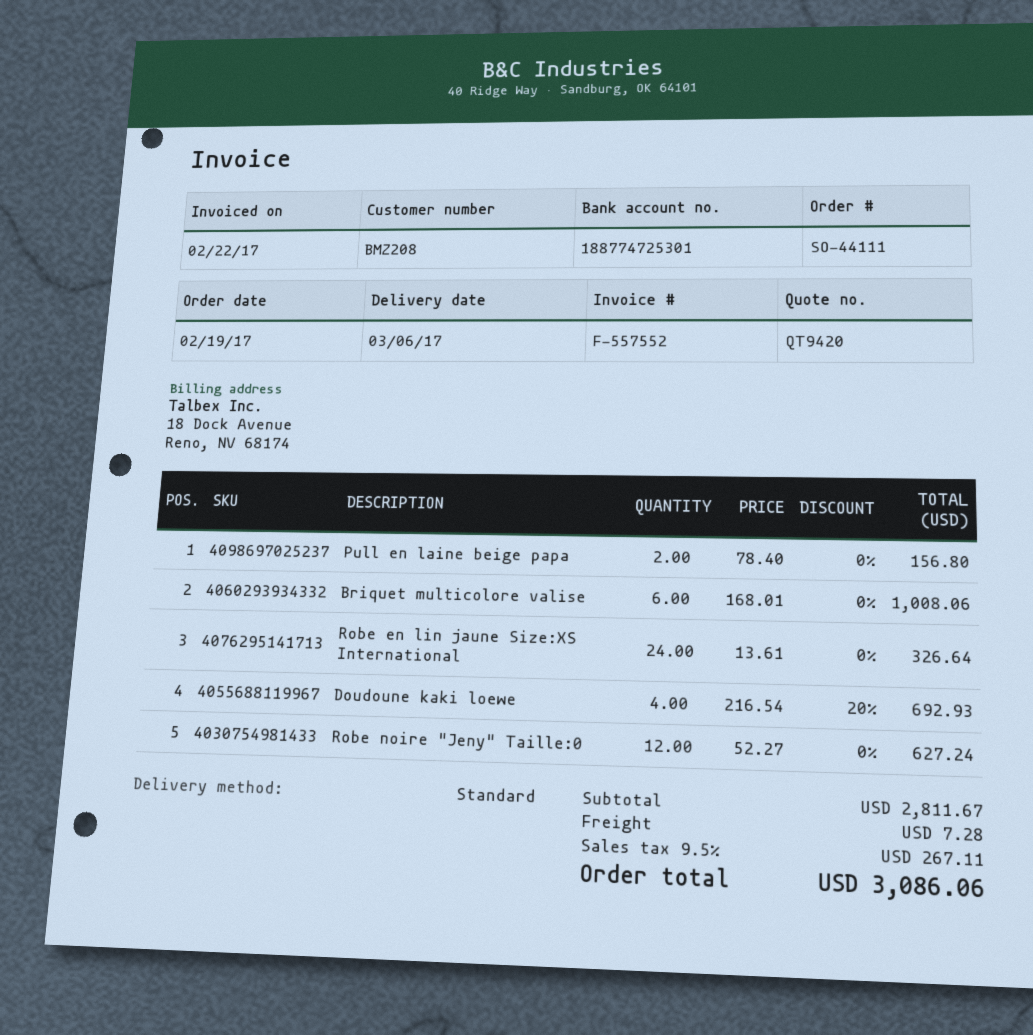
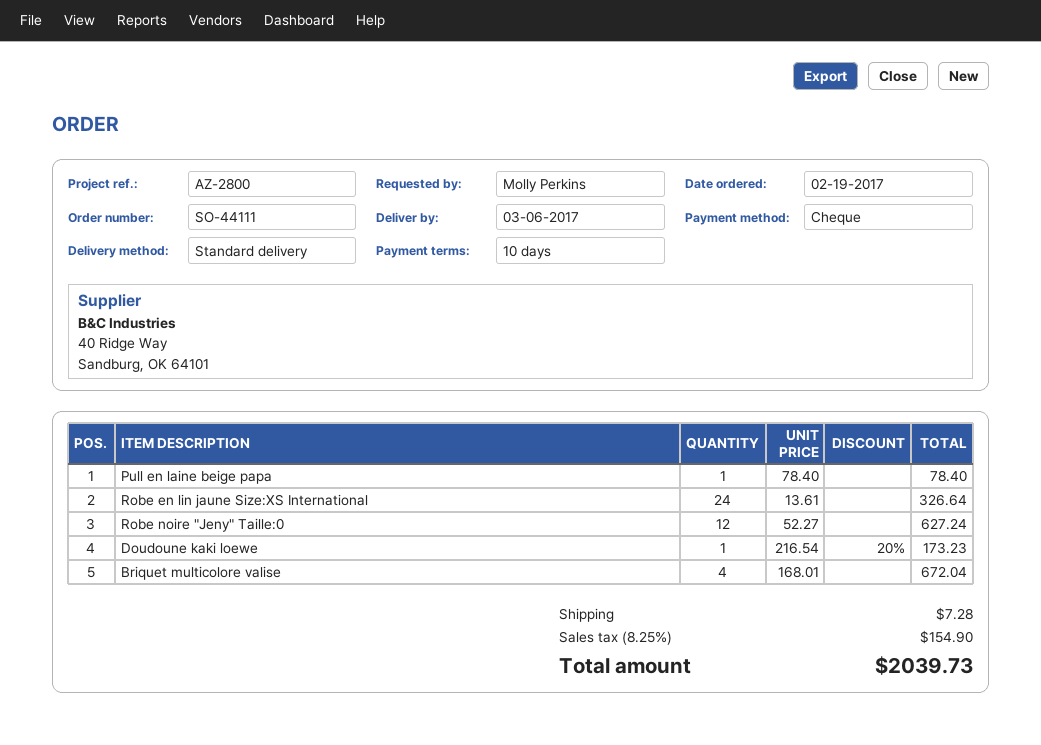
Pull en laine beige papa: 2 x 78.40 = 156.80 -> 1 x 78.40 = 78.40
Briquet multicolore valise: 6 x 168.01 = 1008.06 -> 4 x 168.01 = 672.04
Doudoune kaki loewe: 4 x 216.54 - 20% = 692.93 -> 1 x 216.54 - 20% = 173.23
tax: 9.5% = 267.11 -> 8.25% = 154.90
total: 3086.06 -> 2039.73

